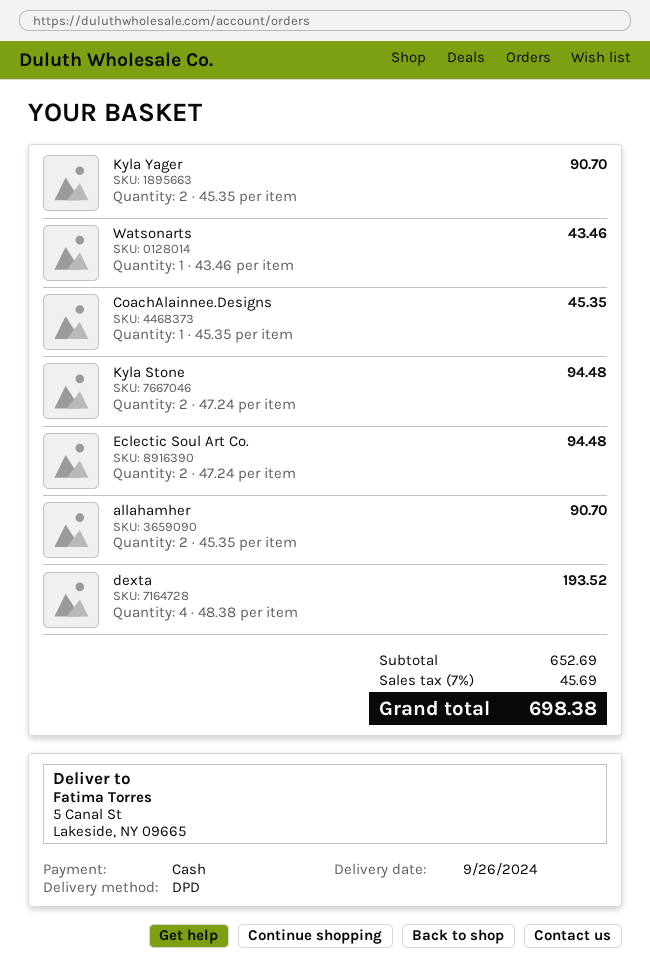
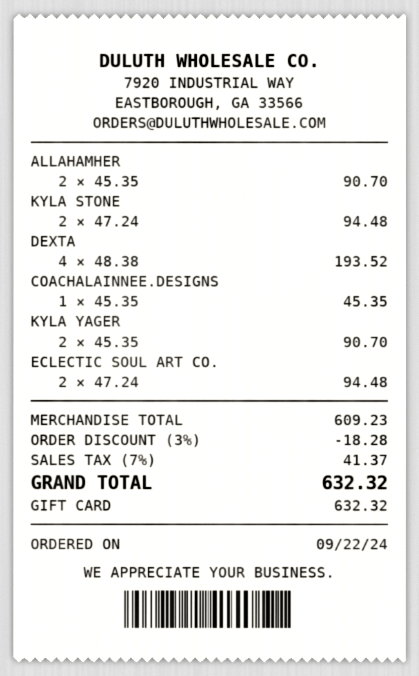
payment method: cash -> gift card
Watsonarts: 1 x 43.46 = 43.46 -> none
subtotal: 652.69 -> 609.23
discount: none -> 3% = 18.28
tax: 7% = 45.69 -> 7% = 41.37
total: 698.38 -> 632.32

